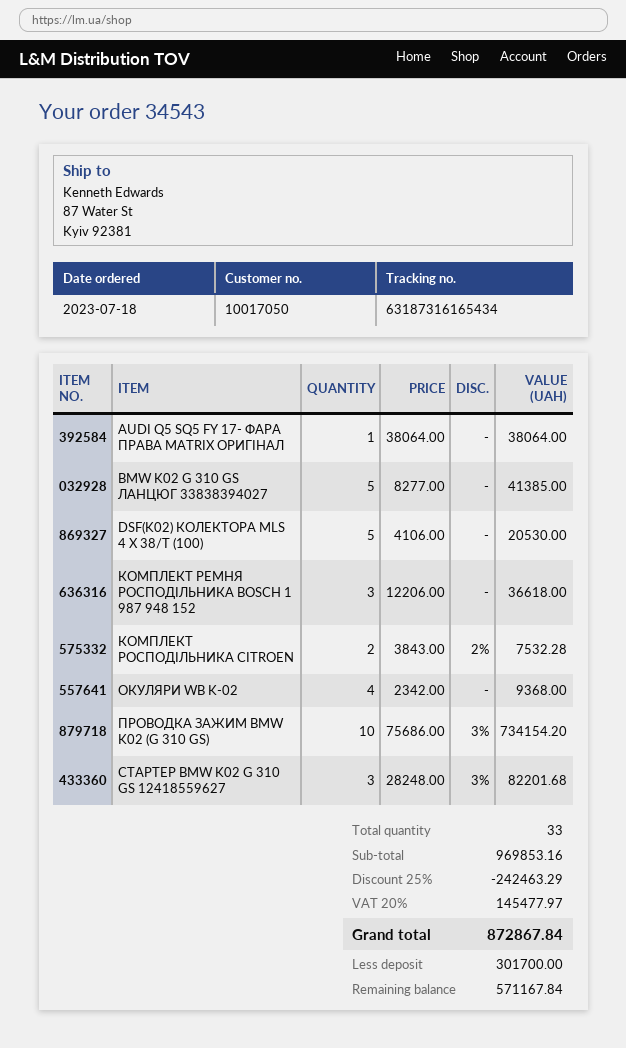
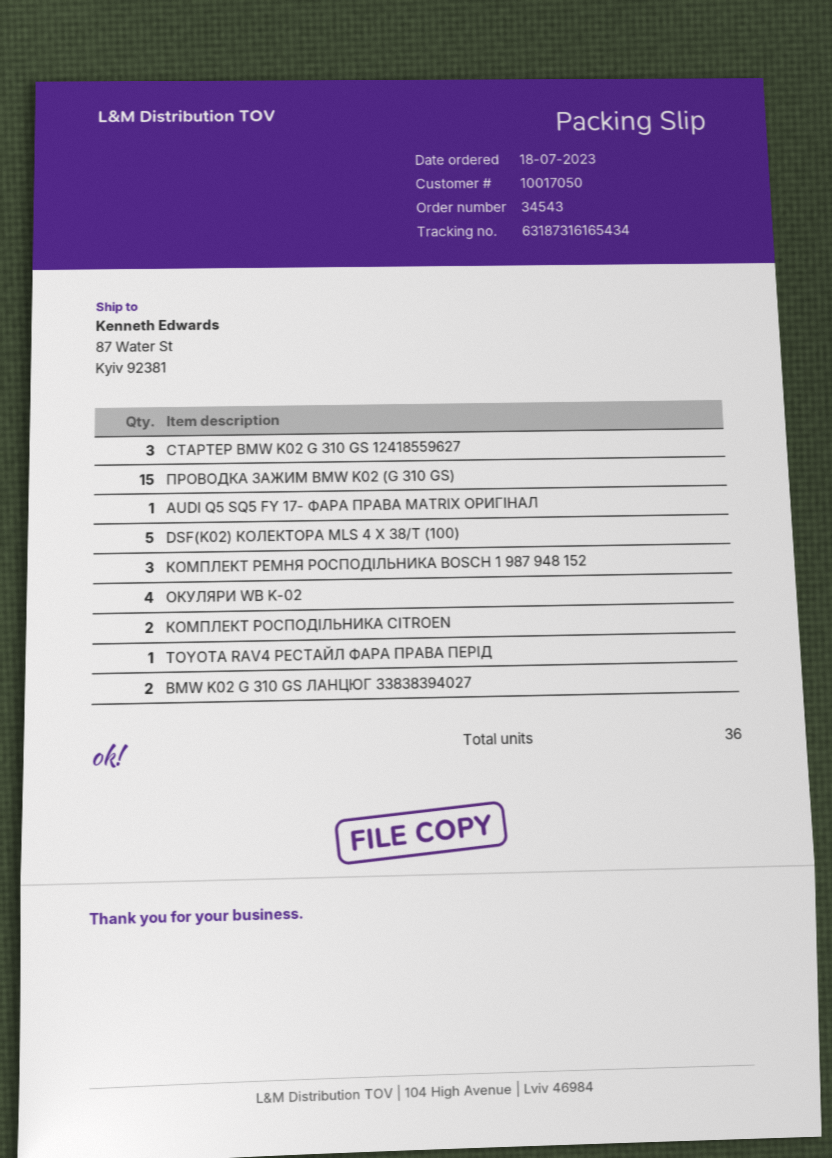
BMW K02 G 310 GS ЛАНЦЮГ 33838394027: 5 -> 2
ПРОВОДКА ЗАЖИМ BMW K02 (G 310 GS): 10 -> 15
TOYOTA RAV4 РЕСТАЙЛ ФАРА ПРАВА ПЕРІД: none -> 1
total quantity: 33 -> 36

